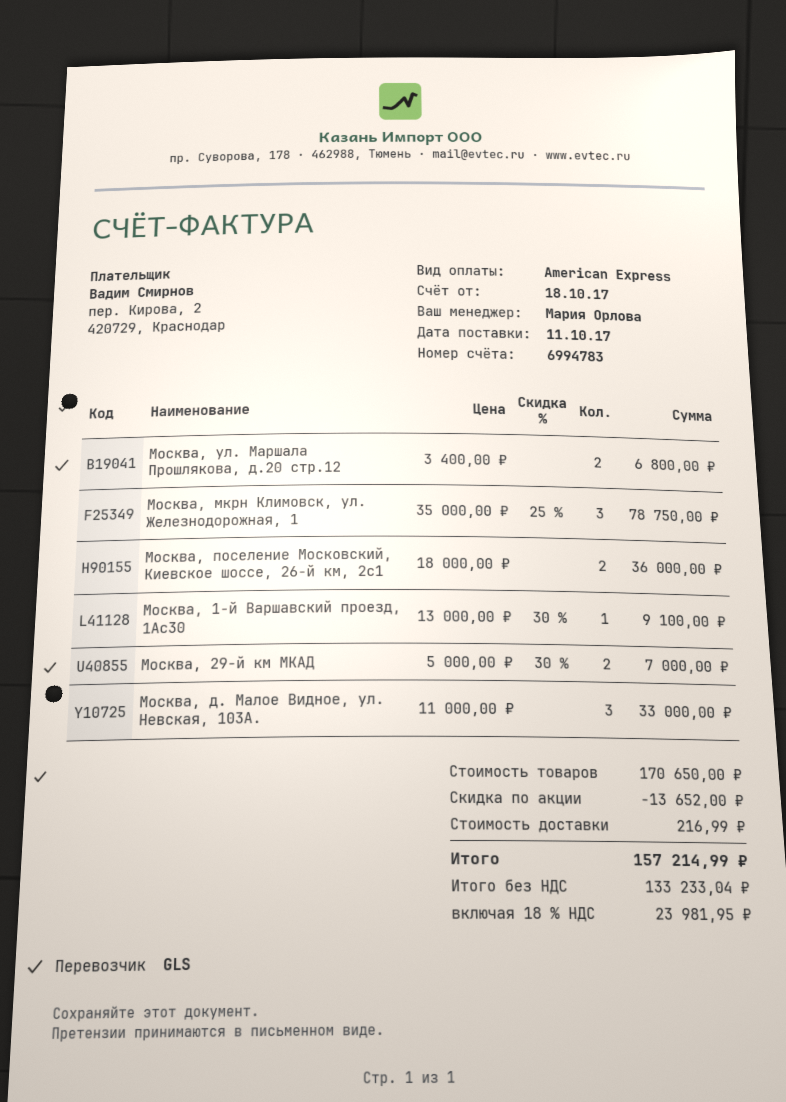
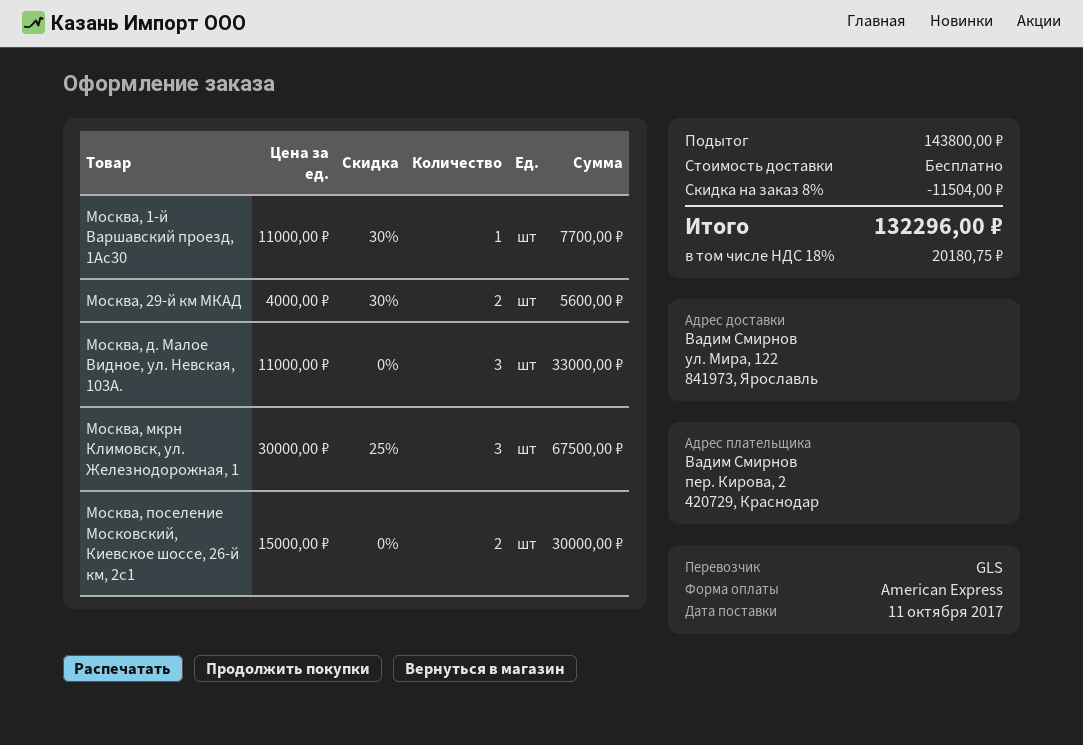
Москва, ул. Маршала Прошлякова, д.20 стр.12: 2 x 3400.00 = 6800.00 -> none
Москва, мкрн Климовск, ул. Железнодорожная, 1: 3 x 35000.00 - 25% = 78750.00 -> 3 x 30000.00 - 25% = 67500.00
Москва, поселение Московский, Киевское шоссе, 26-й км, 2с1: 2 x 18000.00 = 36000.00 -> 2 x 15000.00 = 30000.00
Москва, 1-й Варшавский проезд, 1Ас30: 1 x 13000.00 - 30% = 9100.00 -> 1 x 11000.00 - 30% = 7700.00
Москва, 29-й км МКАД: 2 x 5000.00 - 30% = 7000.00 -> 2 x 4000.00 - 30% = 5600.00
subtotal: 170650.00 -> 143800.00
discount: 13652.00 -> 11504.00
shipping: 216.99 -> 0.00
tax: 18% = 23981.95 -> 18% = 20180.75
total: 157214.99 -> 132296.00

